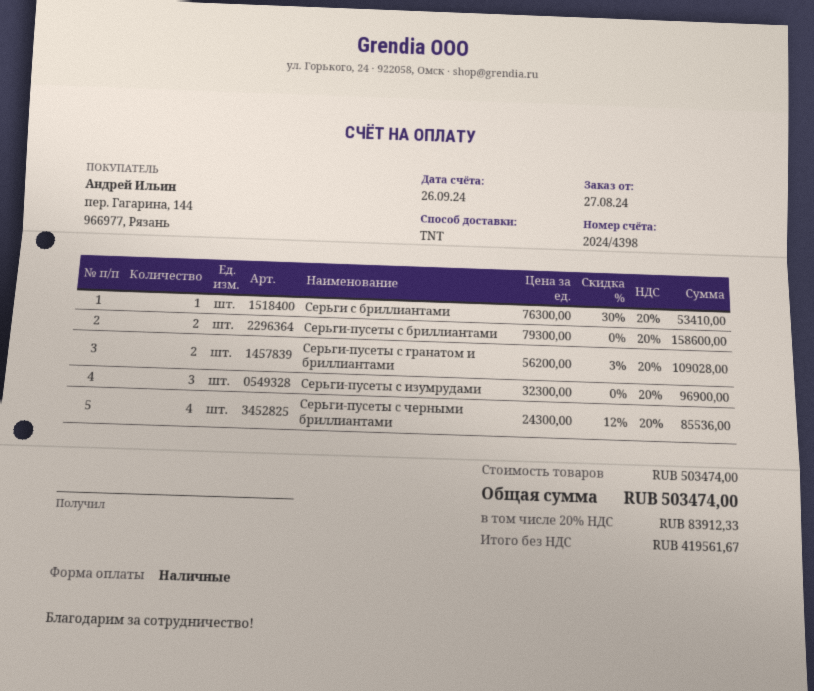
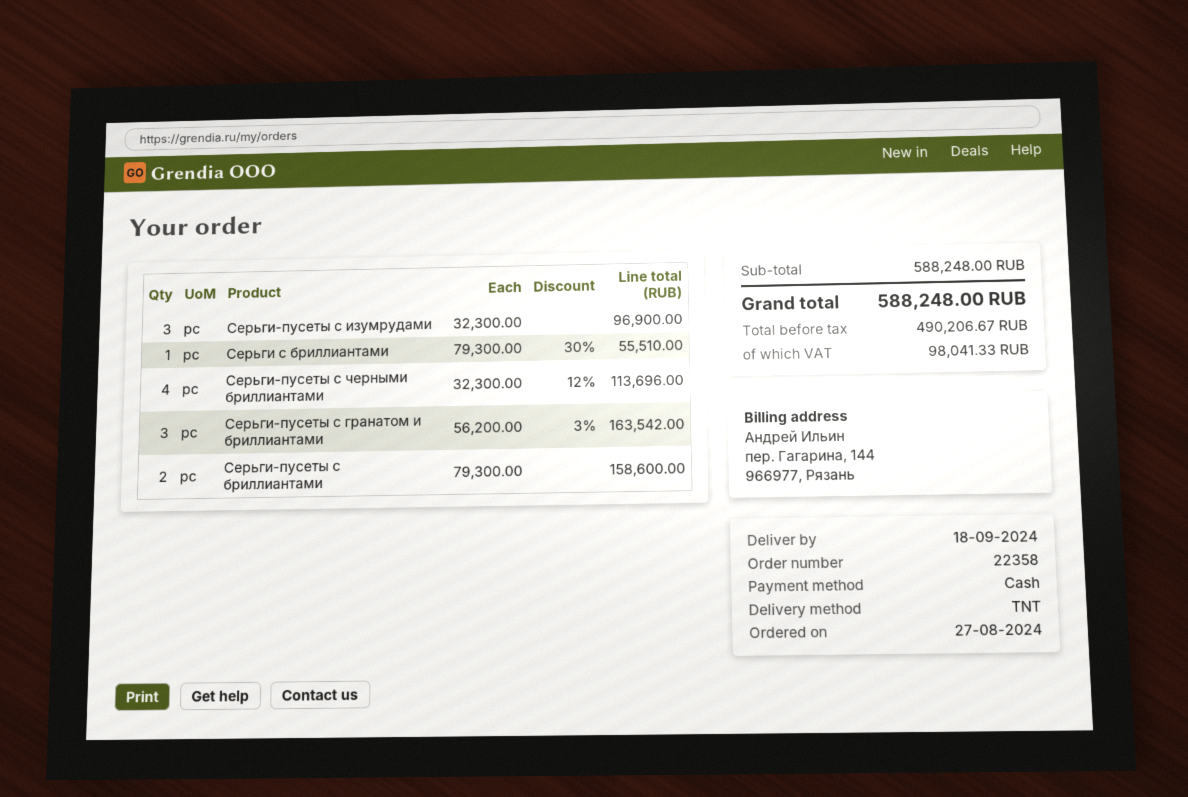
Серьги с бриллиантами: 1 x 76300.00 - 30% = 53410.00 -> 1 x 79300.00 - 30% = 55510.00
Серьги-пусеты с гранатом и бриллиантами: 2 x 56200.00 - 3% = 109028.00 -> 3 x 56200.00 - 3% = 163542.00
Серьги-пусеты с черными бриллиантами: 4 x 24300.00 - 12% = 85536.00 -> 4 x 32300.00 - 12% = 113696.00
subtotal: 503474.00 -> 588248.00
net: 419561.67 -> 490206.67
tax: 83912.33 -> 98041.33
total: 503474.00 -> 588248.00

